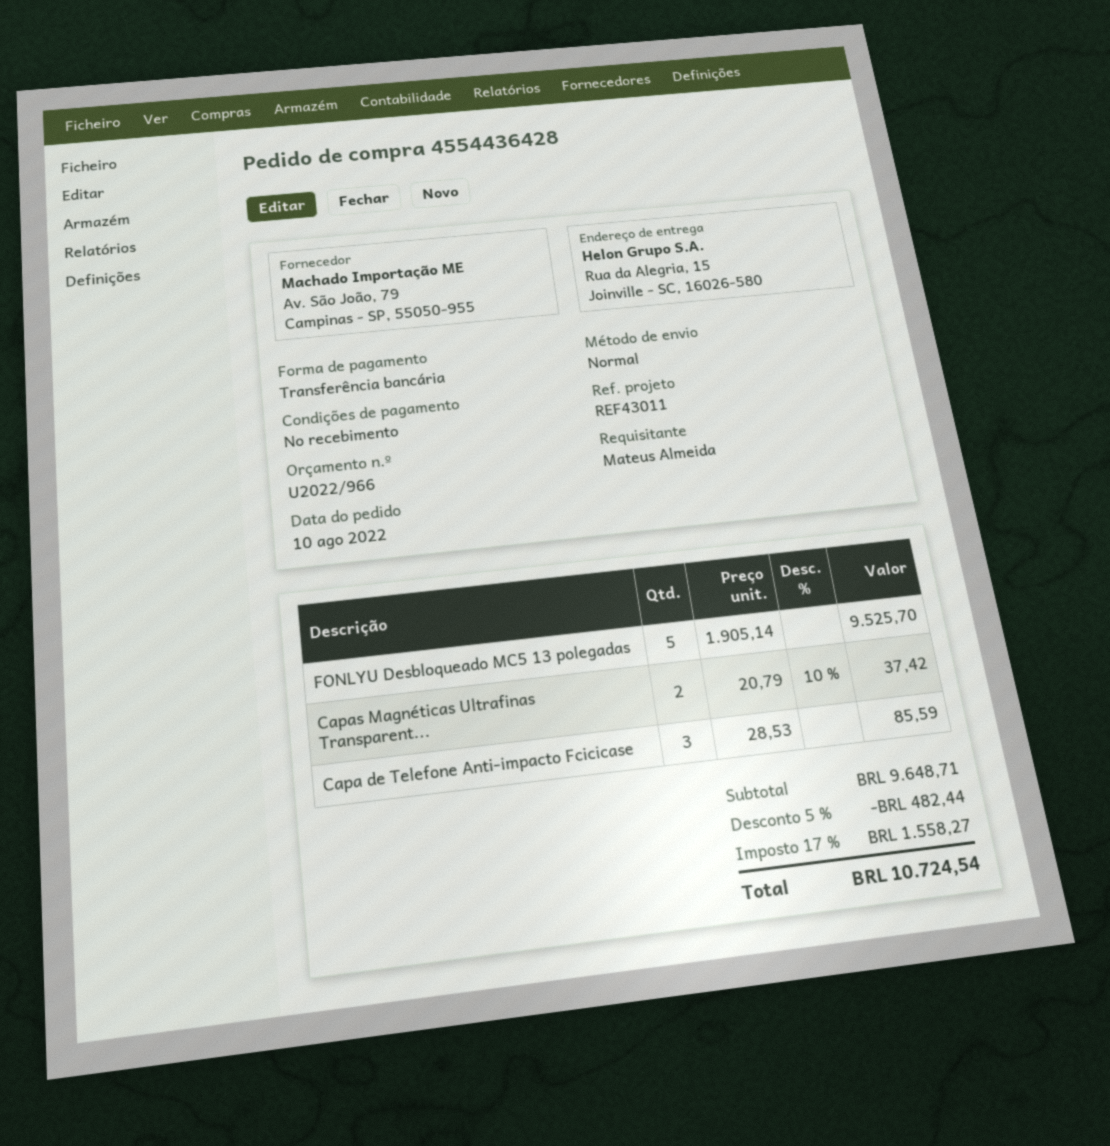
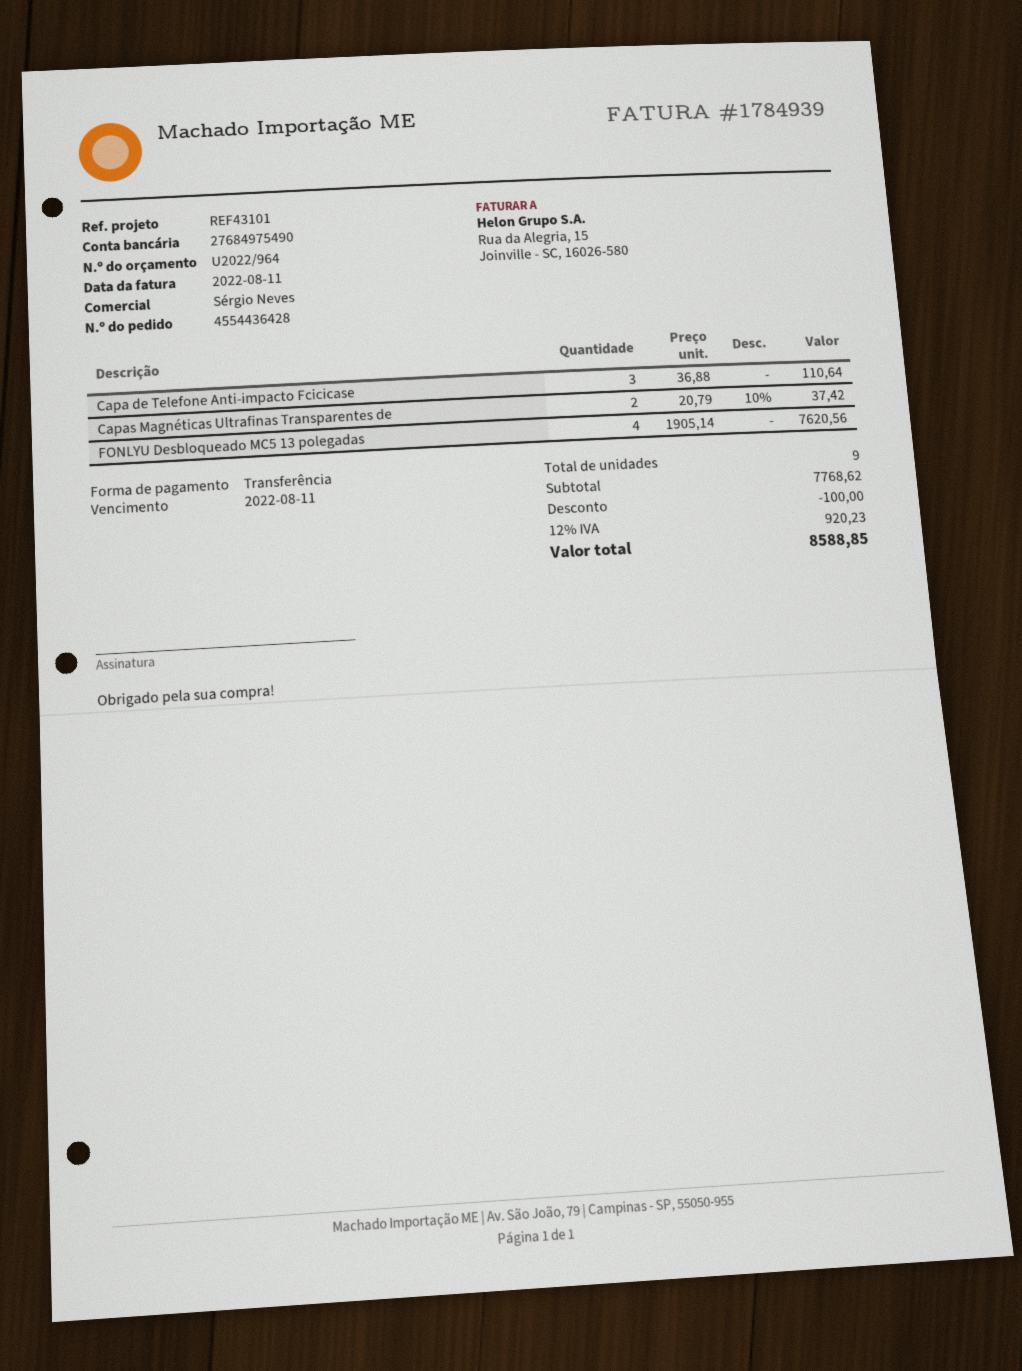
quote number: U2022/966 -> U2022/964
reference: REF43011 -> REF43101
FONLYU Desbloqueado MC5 13 polegadas: 5 x 1905.14 = 9525.70 -> 4 x 1905.14 = 7620.56
Capa de Telefone Anti-impacto Fcicicase: 3 x 28.53 = 85.59 -> 3 x 36.88 = 110.64
subtotal: 9648.71 -> 7768.62
discount: 482.44 -> 100.00
tax: 17% = 1558.27 -> 12% = 920.23
total: 10724.54 -> 8588.85

